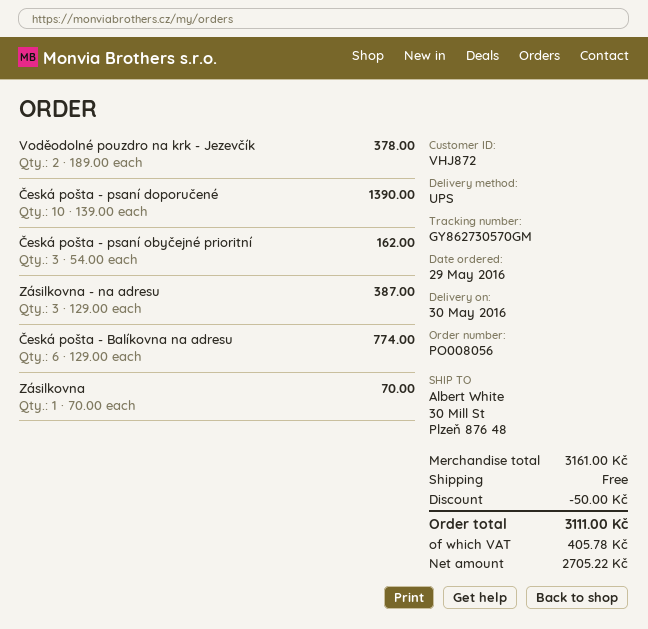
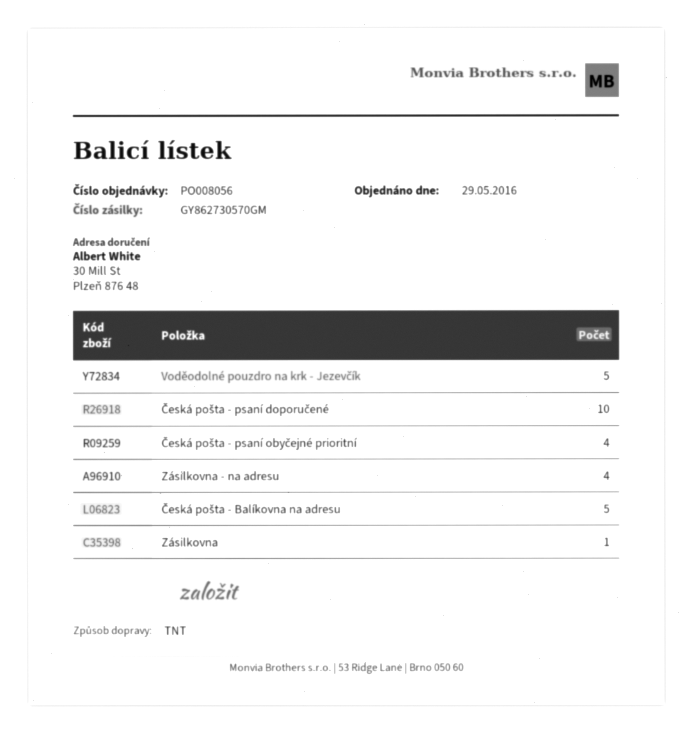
shipping method: UPS -> TNT
Voděodolné pouzdro na krk - Jezevčík: 2 -> 5
Česká pošta - psaní obyčejné prioritní: 3 -> 4
Zásilkovna - na adresu: 3 -> 4
Česká pošta - Balíkovna na adresu: 6 -> 5

